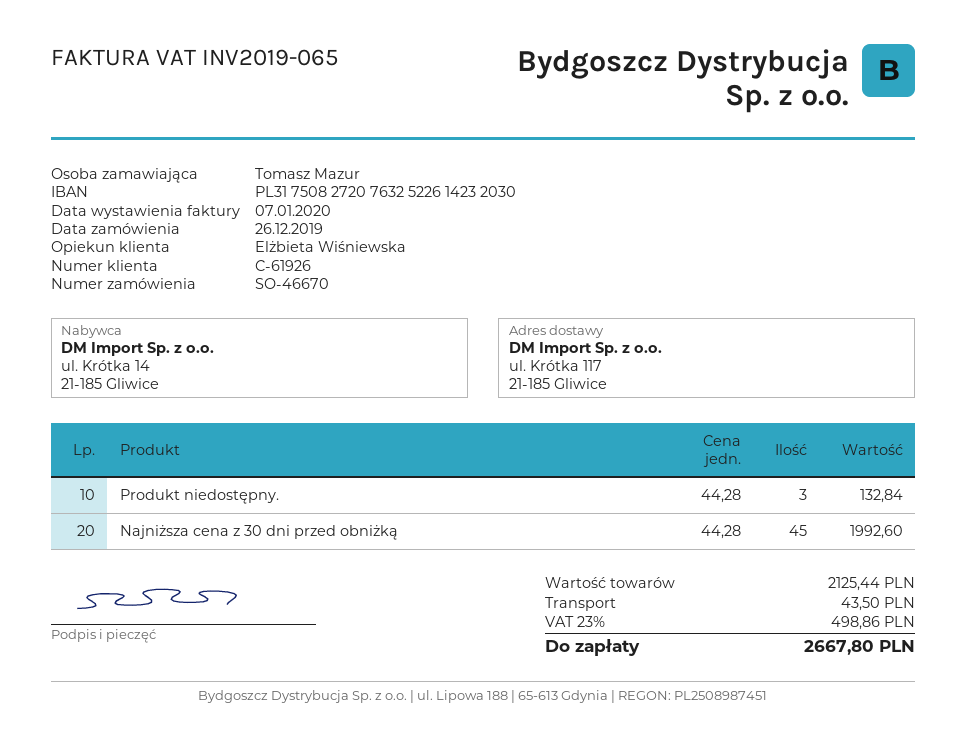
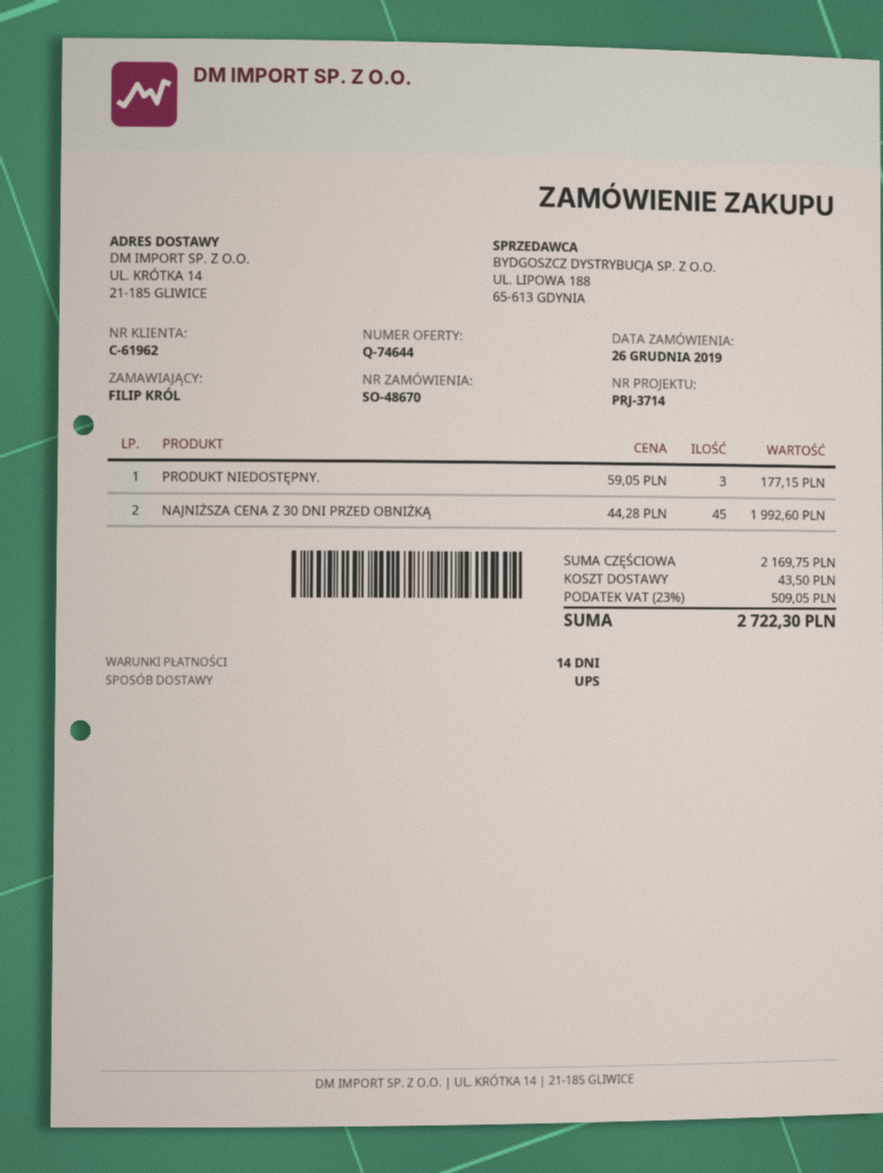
order number: SO-46670 -> SO-48670
customer number: C-61926 -> C-61962
ordered by: Tomasz Mazur -> FILIP KRÓL
ship to: ul. Krótka 117, 21-185 Gliwice -> UL. KRÓTKA 14, 21-185 GLIWICE
Produkt niedostępny.: 3 x 44.28 = 132.84 -> 3 x 59.05 = 177.15
subtotal: 2125.44 -> 2169.75
tax: 23% = 498.86 -> 23% = 509.05
total: 2667.80 -> 2722.30

